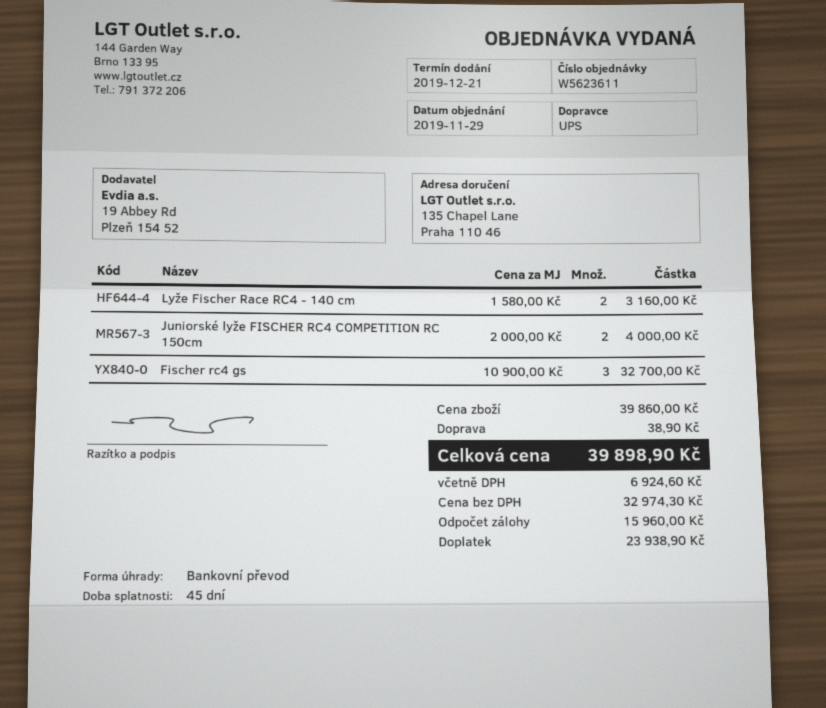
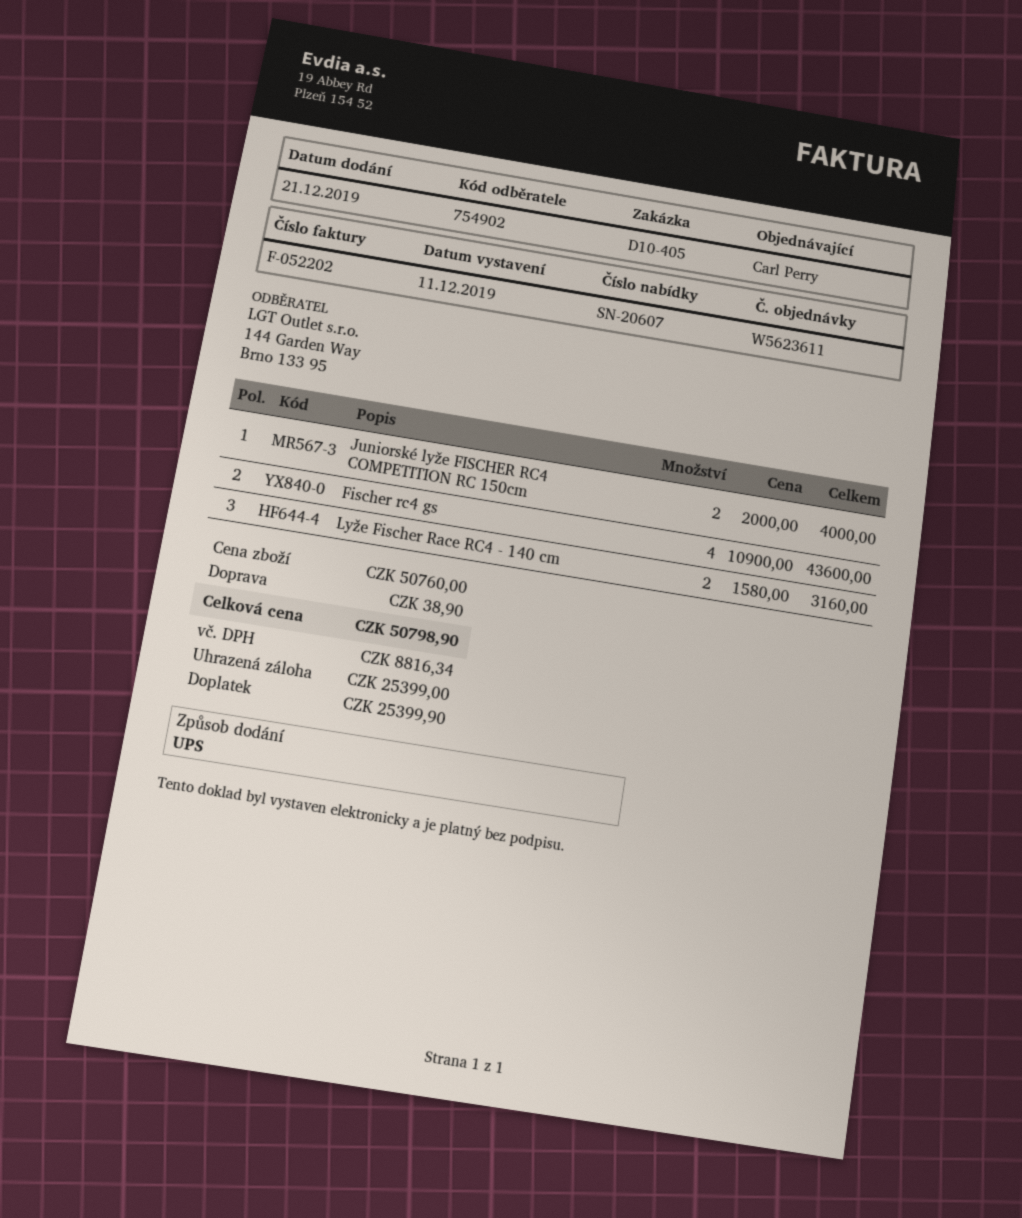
Fischer rc4 gs: 3 x 10900.00 = 32700.00 -> 4 x 10900.00 = 43600.00
subtotal: 39860.00 -> 50760.00
tax: 6924.60 -> 8816.34
total: 39898.90 -> 50798.90
deposit: 15960.00 -> 25399.00
balance: 23938.90 -> 25399.90

